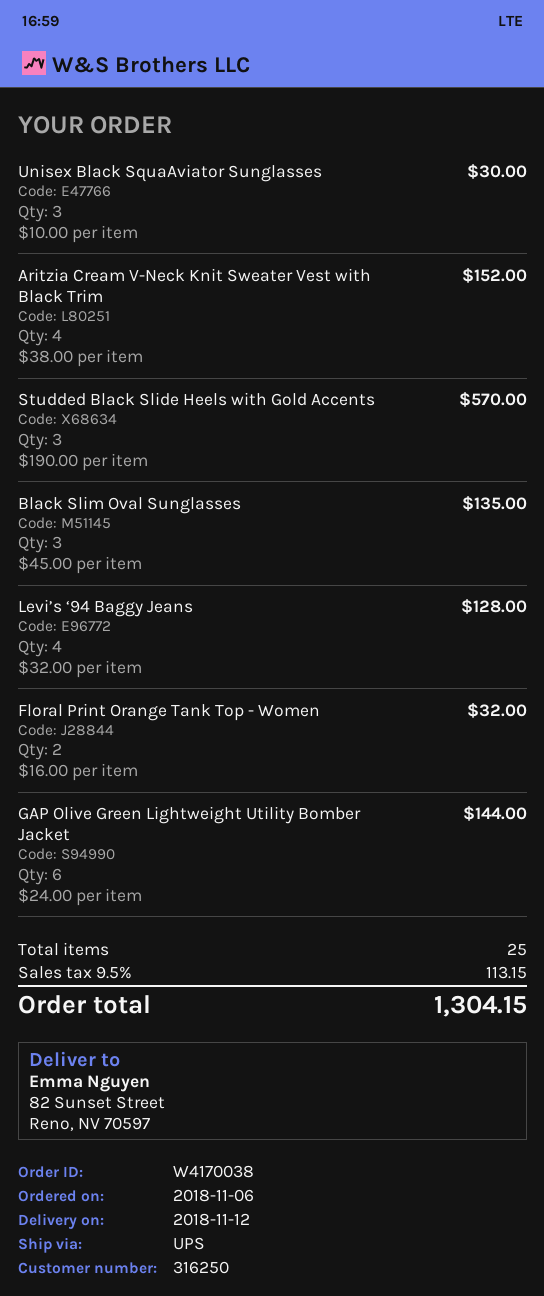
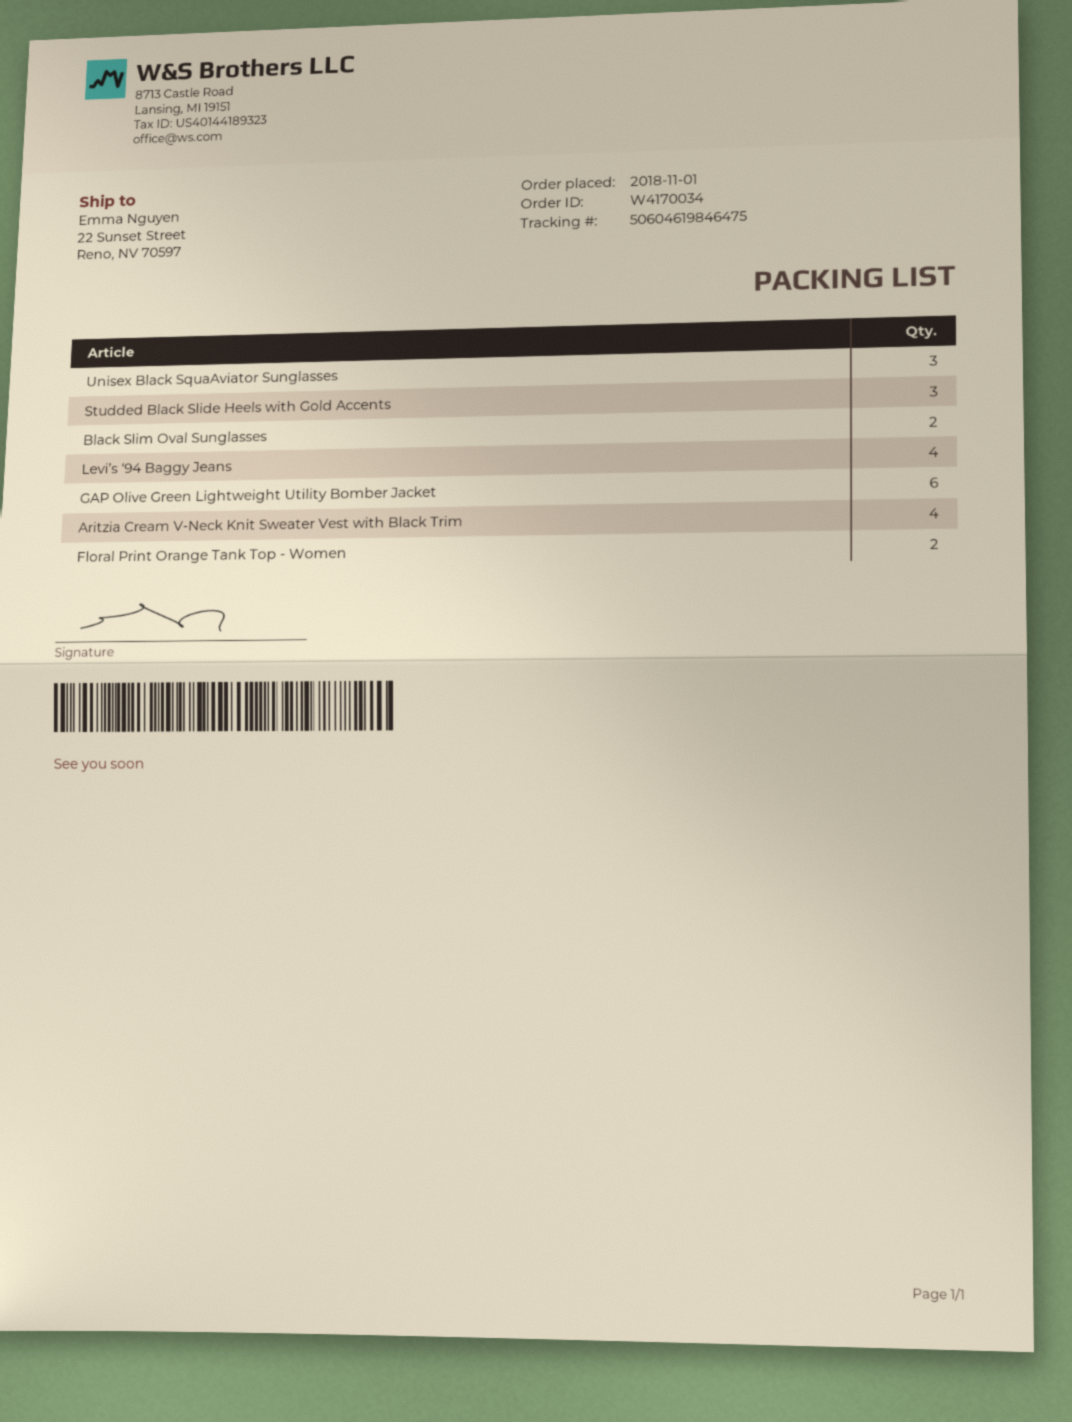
order number: W4170038 -> W4170034
order date: 2018-11-06 -> 2018-11-01
ship to: 82 Sunset Street, Reno, NV 70597 -> 22 Sunset Street, Reno, NV 70597
Black Slim Oval Sunglasses: 3 -> 2

